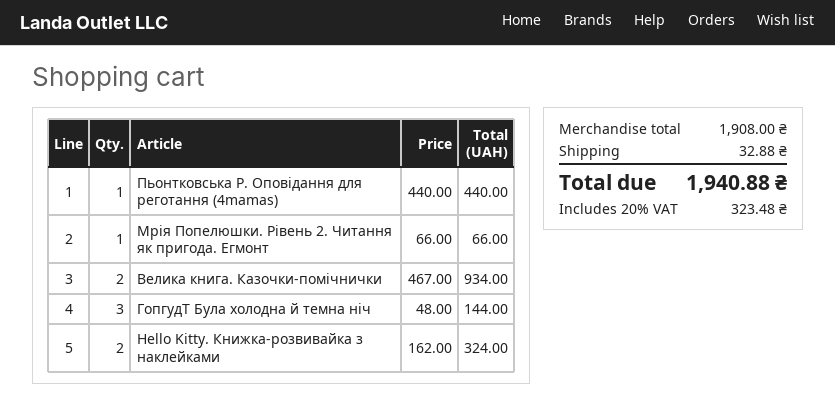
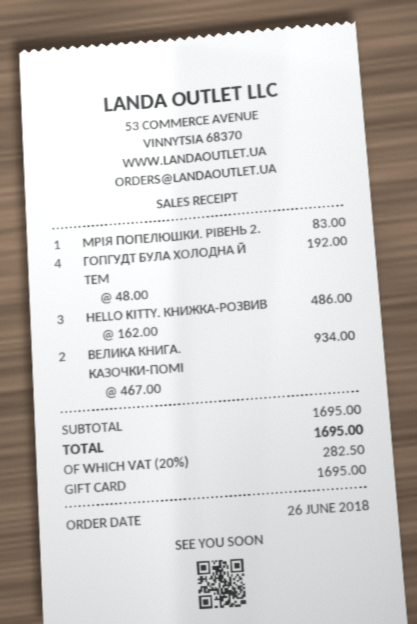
Пьонтковська Р. Оповідання для реготання (4mamas): 1 x 440.00 = 440.00 -> none
Мрія Попелюшки. Рівень 2. Читання як пригода. Егмонт: 1 x 66.00 = 66.00 -> 1 x 83.00 = 83.00
ГопгудТ Була холодна й темна ніч: 3 x 48.00 = 144.00 -> 4 x 48.00 = 192.00
Hello Kitty. Книжка-розвивайка з наклейками: 2 x 162.00 = 324.00 -> 3 x 162.00 = 486.00
subtotal: 1908.00 -> 1695.00
shipping: 32.88 -> none
tax: 20% = 323.48 -> 20% = 282.50
total: 1940.88 -> 1695.00

